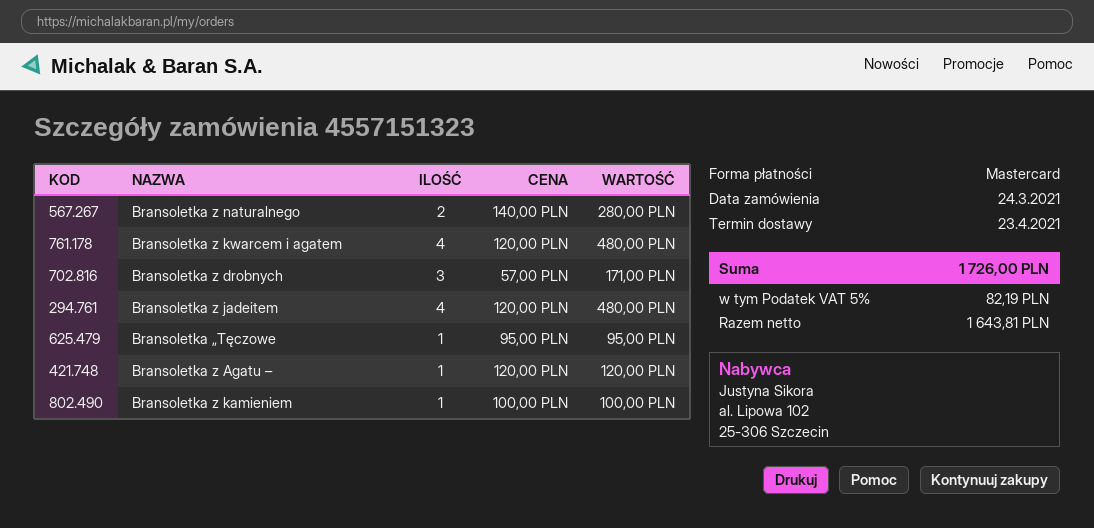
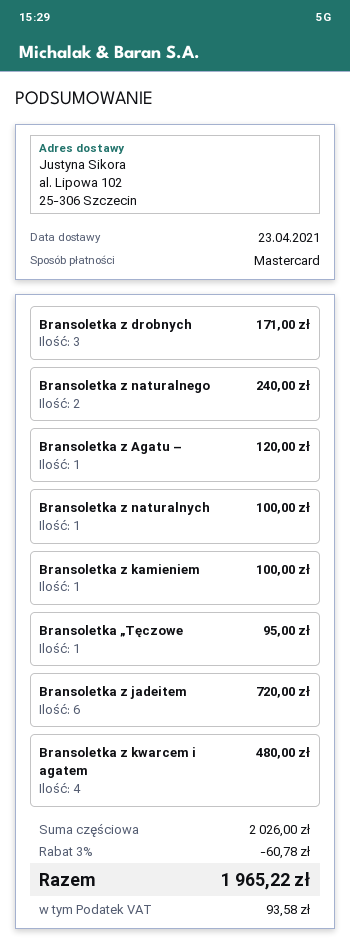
Bransoletka z naturalnego: 2 for 280.00 -> 2 for 240.00
Bransoletka z jadeitem: 4 for 480.00 -> 6 for 720.00
Bransoletka z naturalnych: none -> 1 for 100.00
discount: none -> 3% = 60.78
tax: 82.19 -> 93.58
total: 1726.00 -> 1965.22

